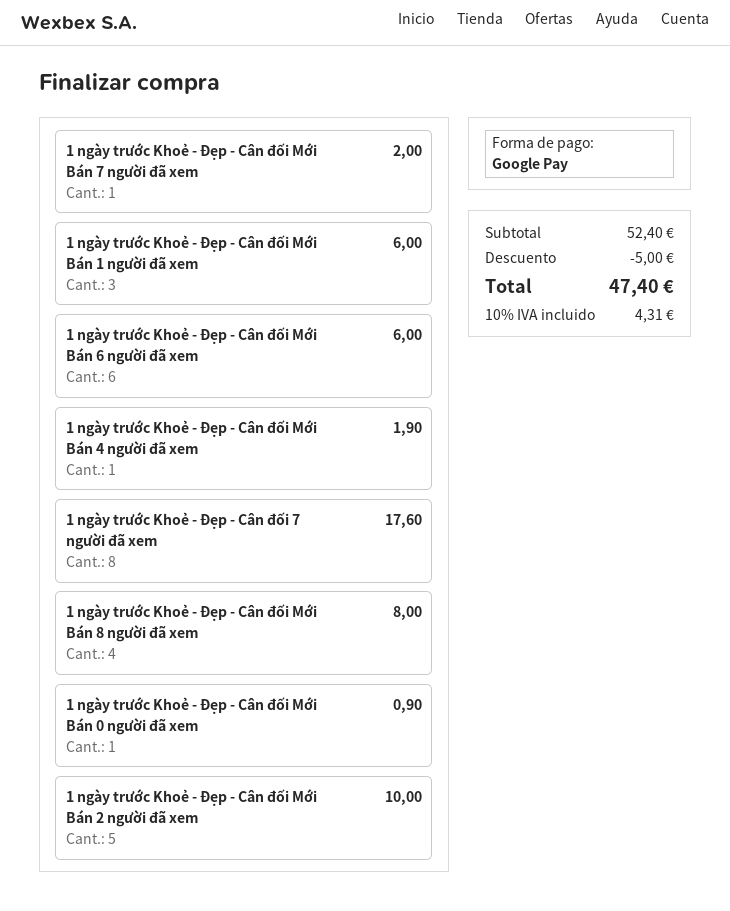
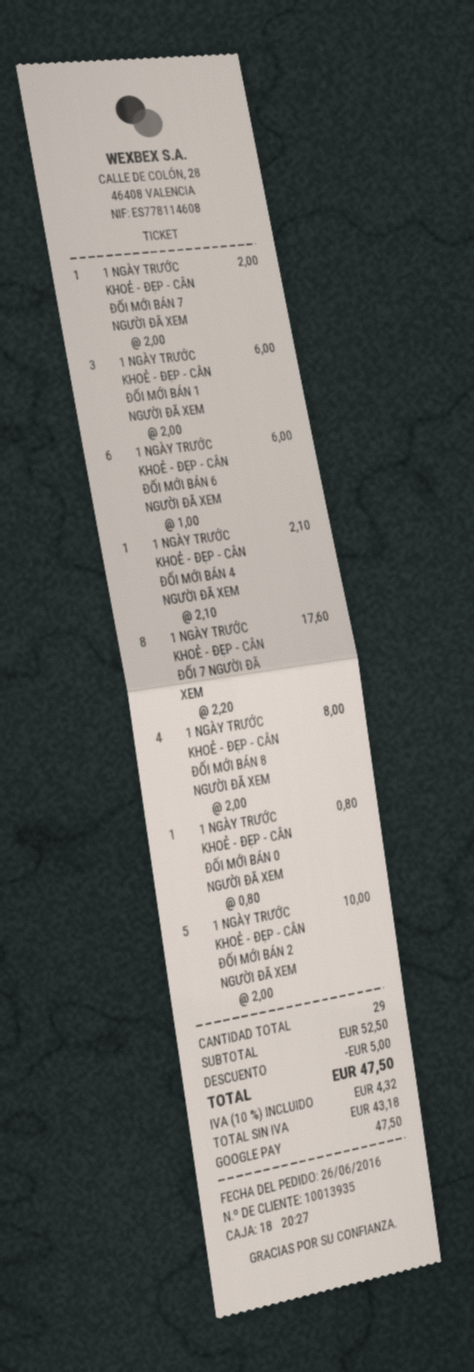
1 ngày trước Khoẻ - Đẹp - Cân đối Mới Bán 4 người đã xem: 1 for 1.90 -> 1 for 2.10
1 ngày trước Khoẻ - Đẹp - Cân đối Mới Bán 0 người đã xem: 1 for 0.90 -> 1 for 0.80
subtotal: 52.40 -> 52.50
tax: 10% = 4.31 -> 10% = 4.32
total: 47.40 -> 47.50

